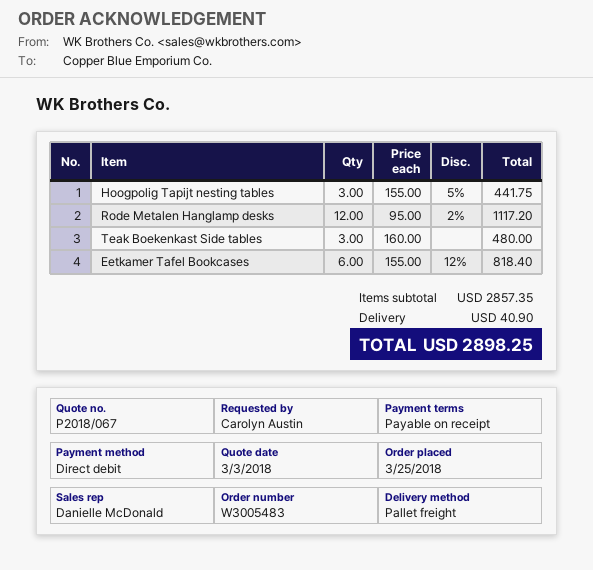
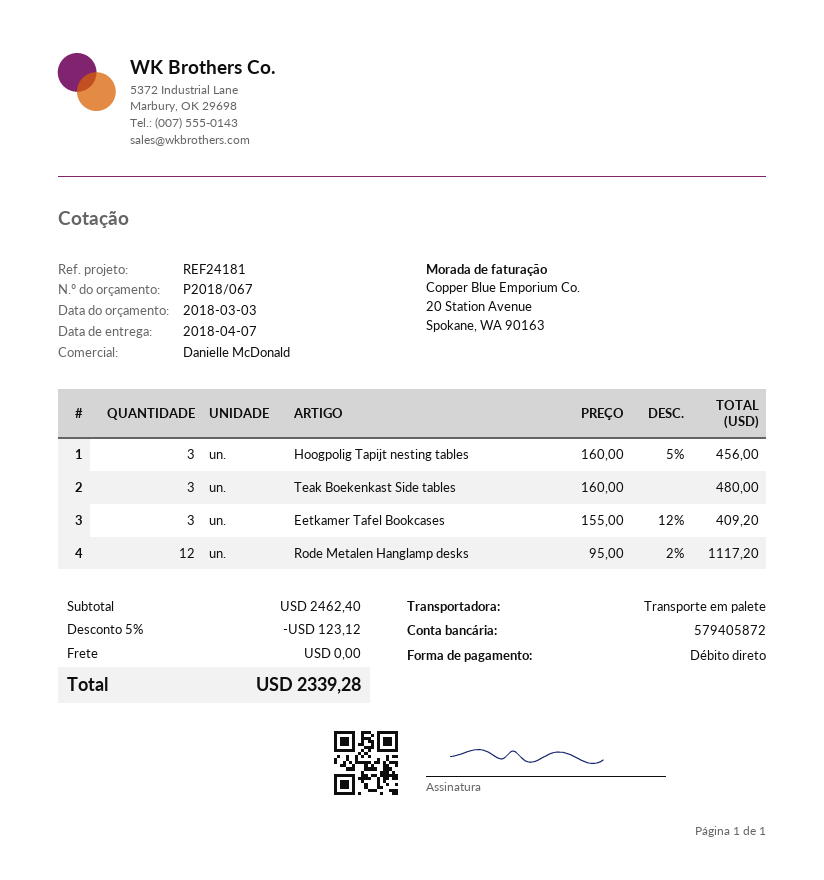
Hoogpolig Tapijt nesting tables: 3 x 155.00 - 5% = 441.75 -> 3 x 160.00 - 5% = 456.00
Eetkamer Tafel Bookcases: 6 x 155.00 - 12% = 818.40 -> 3 x 155.00 - 12% = 409.20
subtotal: 2857.35 -> 2462.40
discount: none -> 5% = 123.12
shipping: 40.90 -> 0.00
total: 2898.25 -> 2339.28

